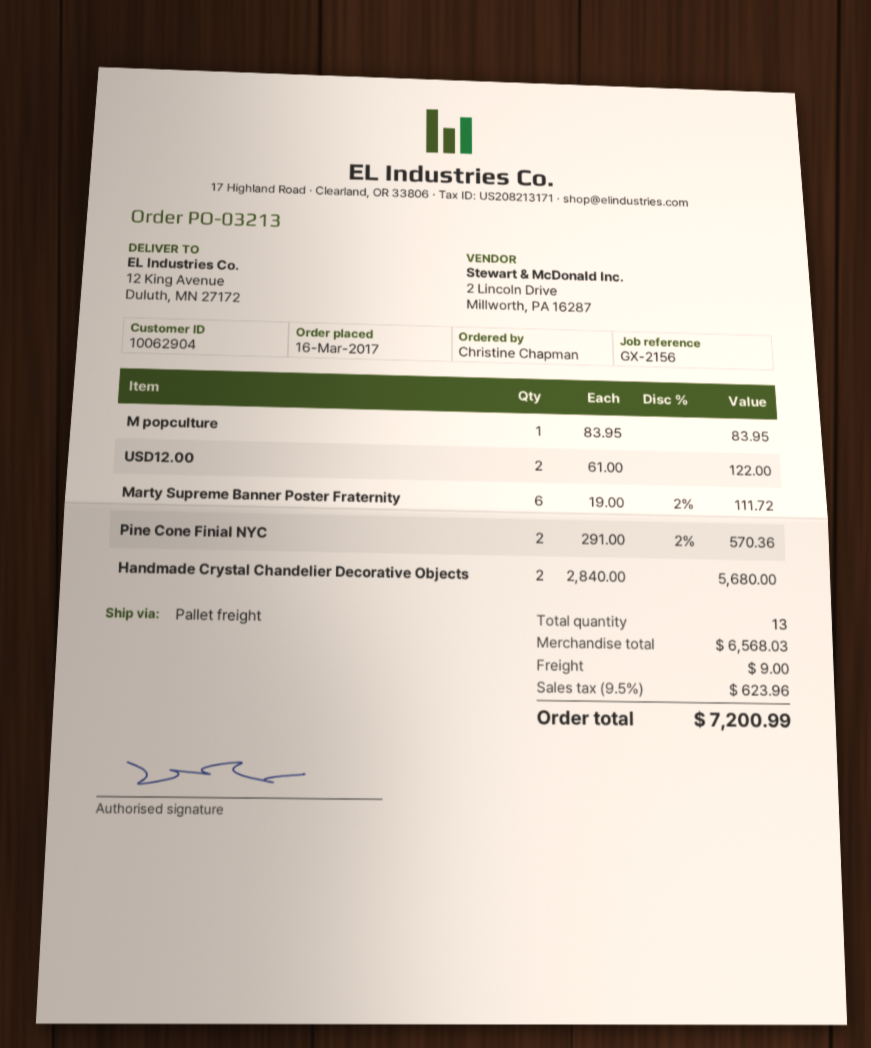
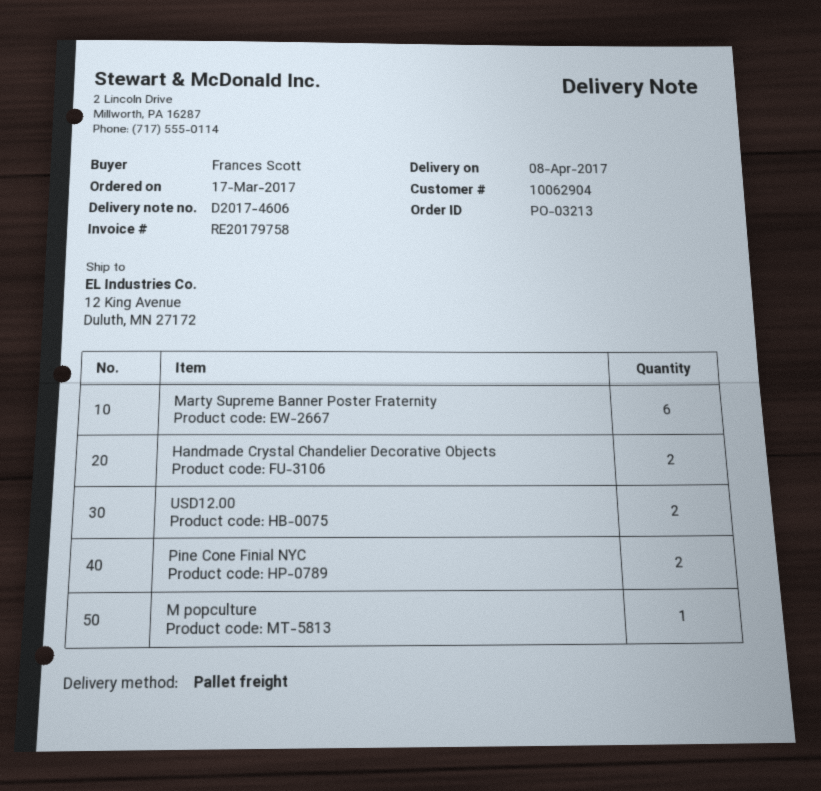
order date: 2017-03-16 -> 2017-03-17
ordered by: Christine Chapman -> Frances Scott

